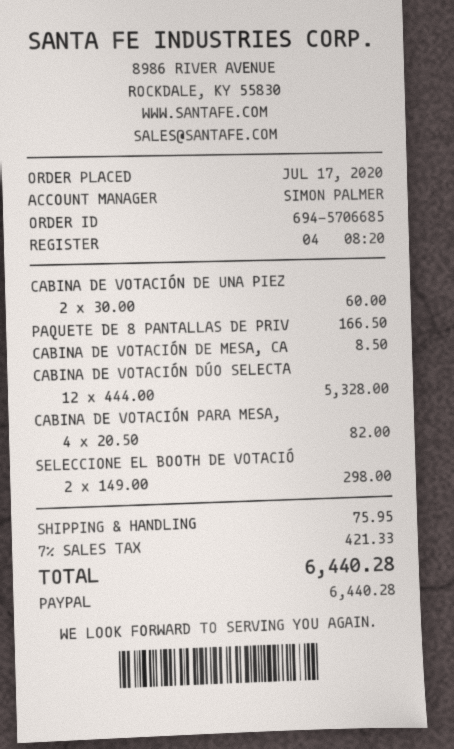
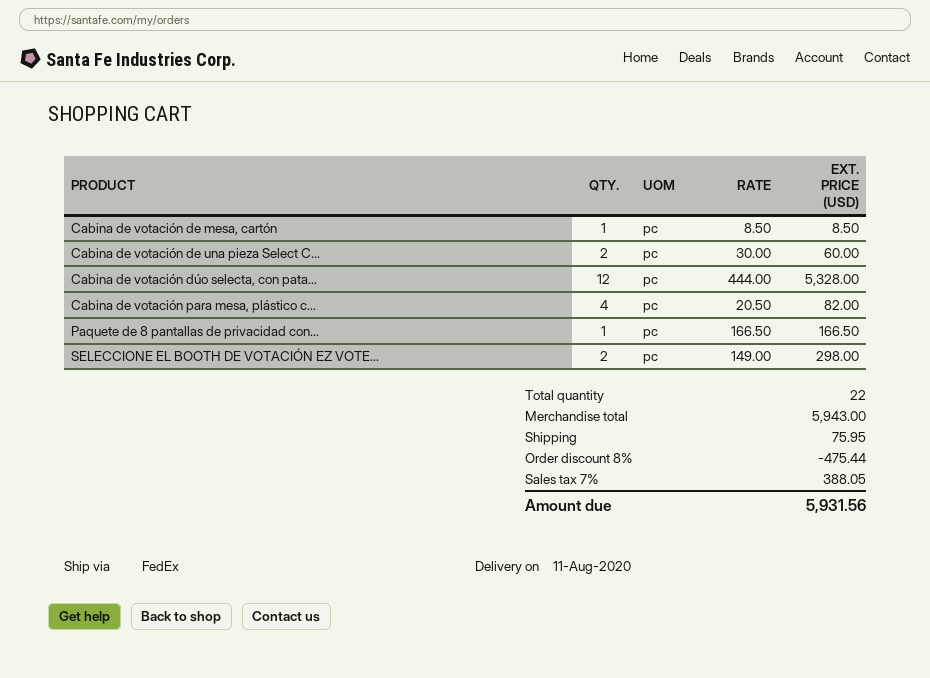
discount: none -> 8% = 475.44
tax: 7% = 421.33 -> 7% = 388.05
total: 6440.28 -> 5931.56

